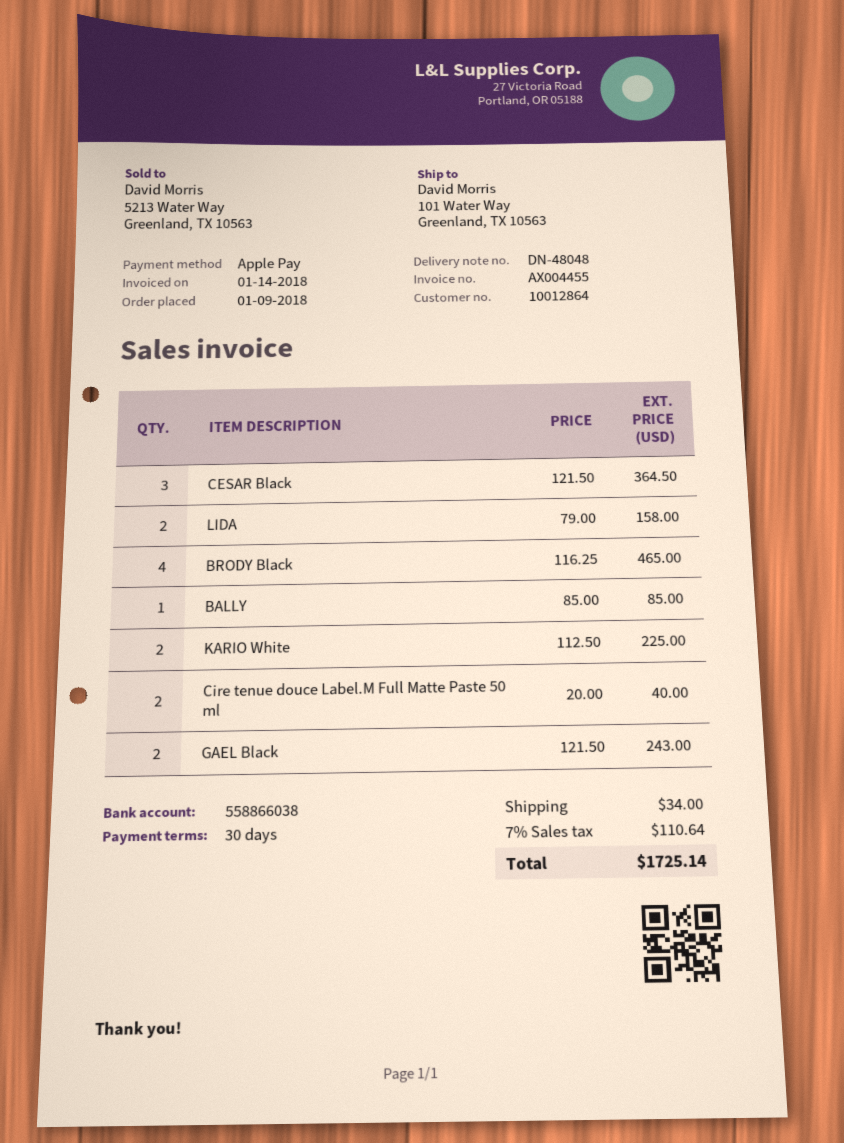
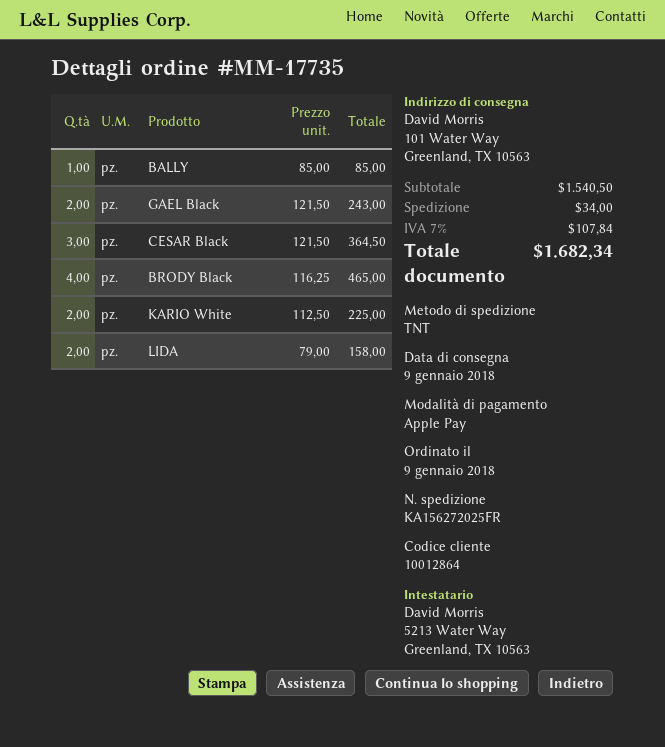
Cire tenue douce Label.M Full Matte Paste 50 ml: 2 x 20.00 = 40.00 -> none
tax: 7% = 110.64 -> 7% = 107.84
total: 1725.14 -> 1682.34

